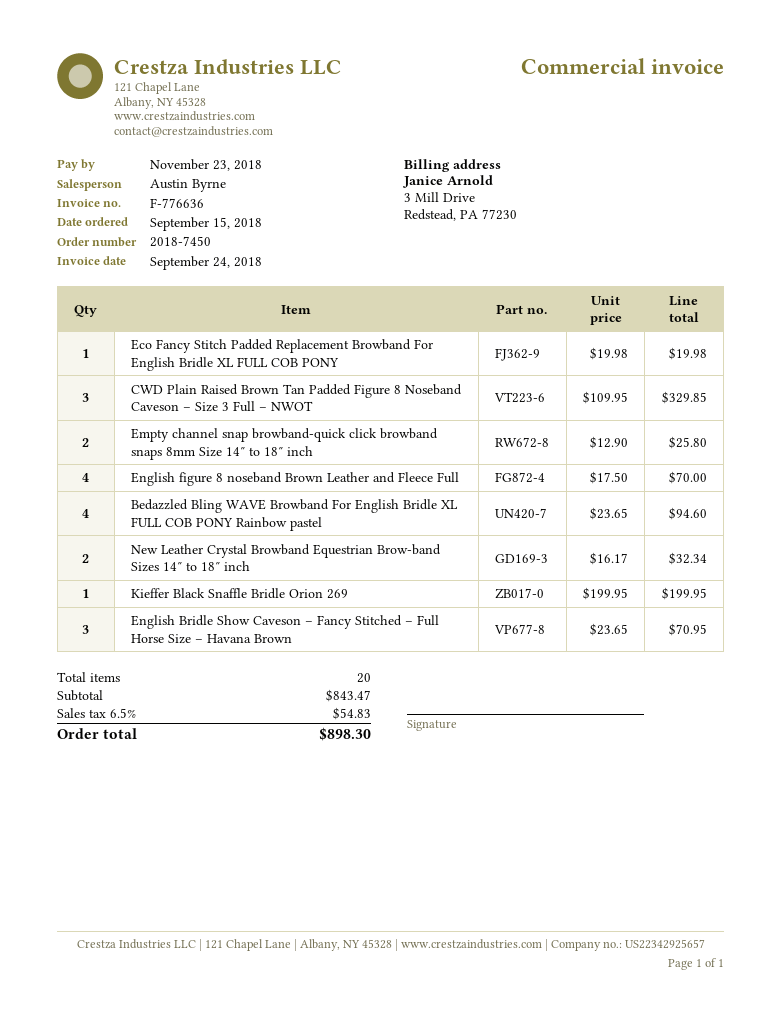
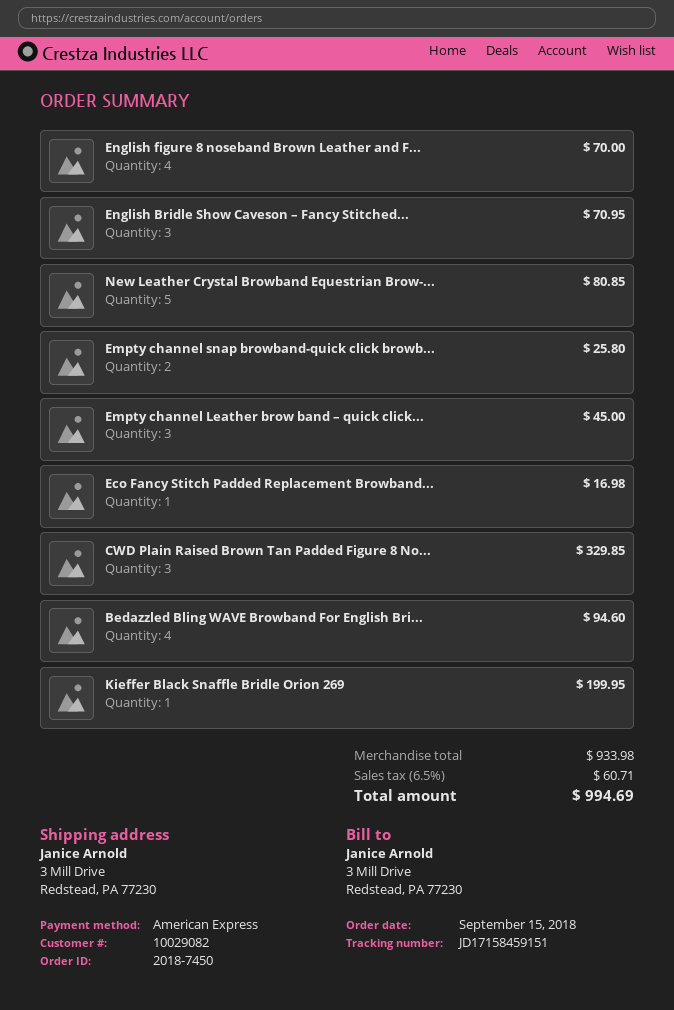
Eco Fancy Stitch Padded Replacement Browband For English Bridle XL FULL COB PONY: 1 for 19.98 -> 1 for 16.98
New Leather Crystal Browband Equestrian Brow-band Sizes 14″ to 18″ inch: 2 for 32.34 -> 5 for 80.85
Empty channel Leather brow band – quick click...: none -> 3 for 45.00
subtotal: 843.47 -> 933.98
tax: 6.5% = 54.83 -> 6.5% = 60.71
total: 898.30 -> 994.69

